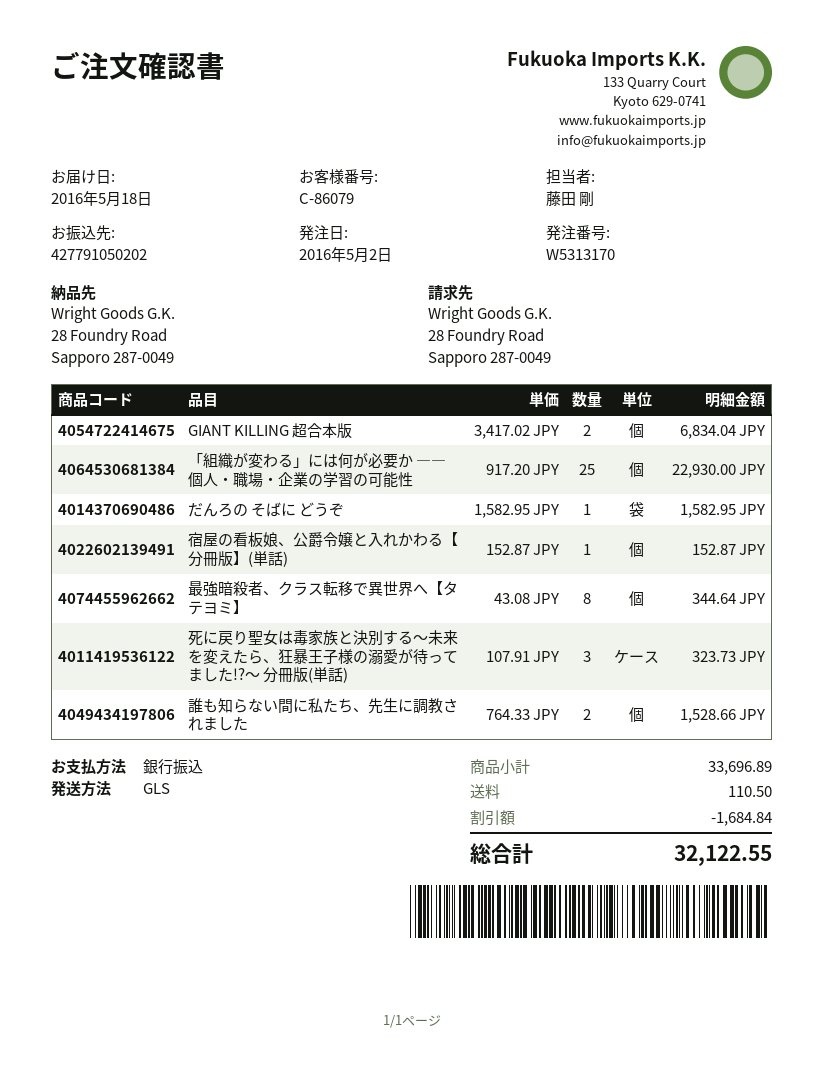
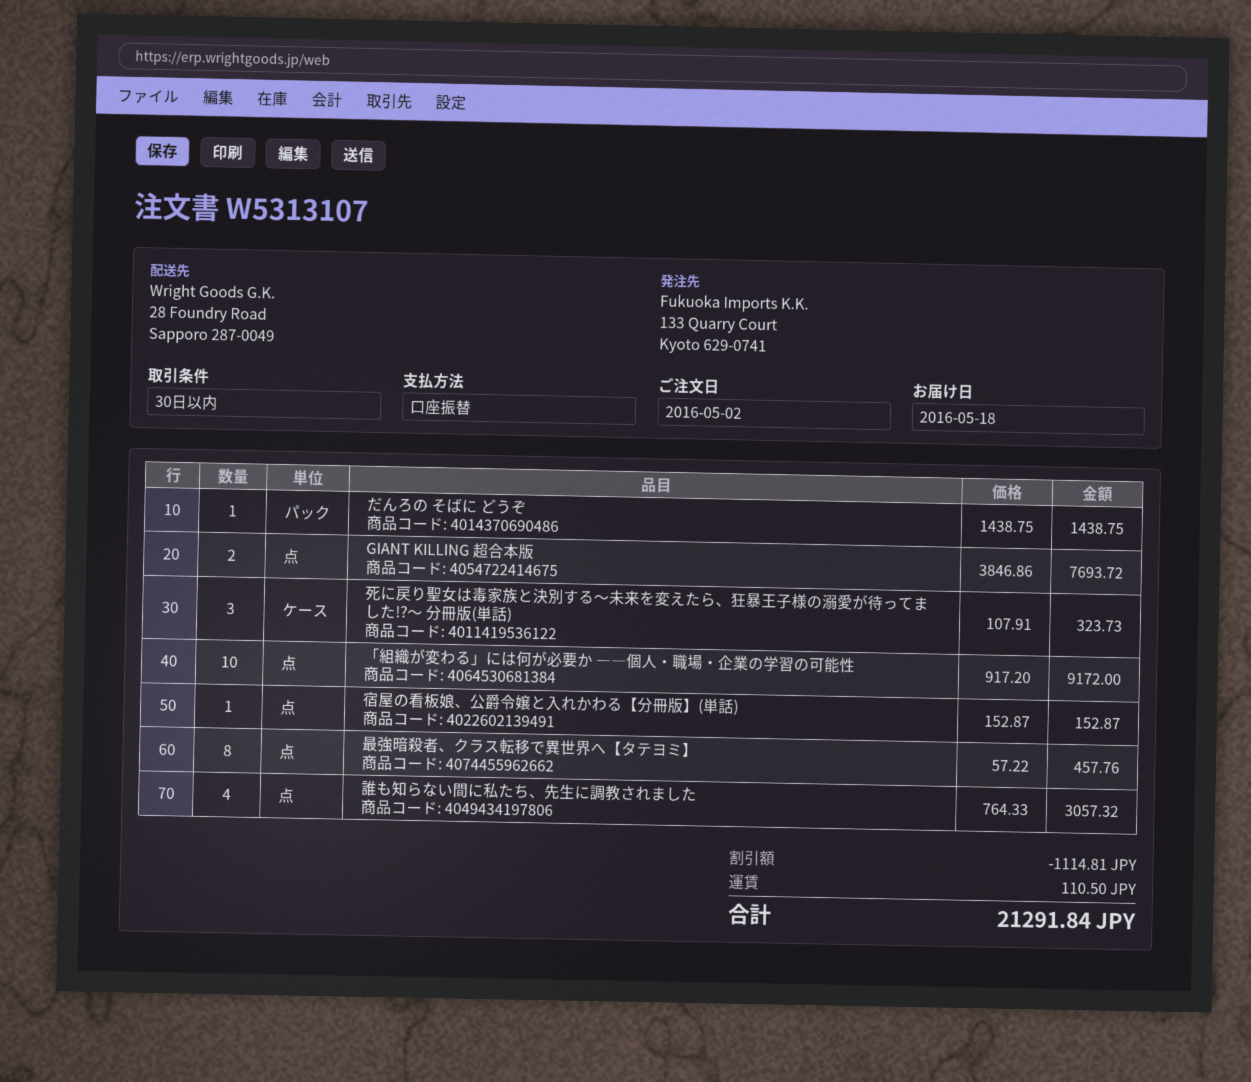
order number: W5313170 -> W5313107
payment method: bank transfer -> direct debit
GIANT KILLING 超合本版: 2 x 3417.02 = 6834.04 -> 2 x 3846.86 = 7693.72
「組織が変わる」には何が必要か ――個人・職場・企業の学習の可能性: 25 x 917.20 = 22930.00 -> 10 x 917.20 = 9172.00
だんろの そばに どうぞ: 1 x 1582.95 = 1582.95 -> 1 x 1438.75 = 1438.75
最強暗殺者、クラス転移で異世界へ【タテヨミ】: 8 x 43.08 = 344.64 -> 8 x 57.22 = 457.76
誰も知らない間に私たち、先生に調教されました: 2 x 764.33 = 1528.66 -> 4 x 764.33 = 3057.32
discount: 1684.84 -> 1114.81
total: 32122.55 -> 21291.84

